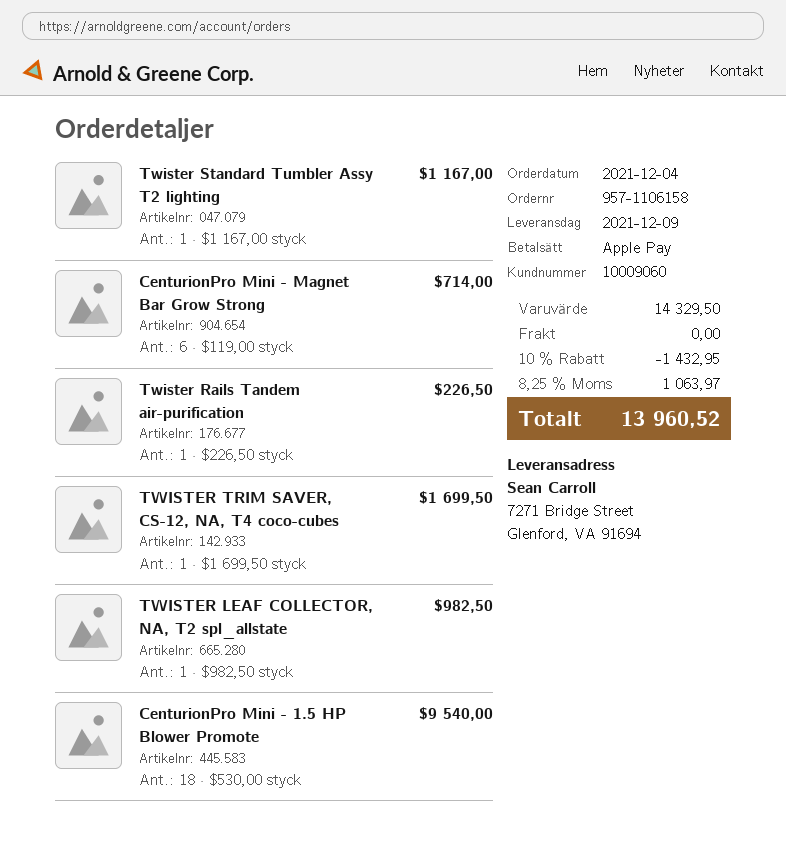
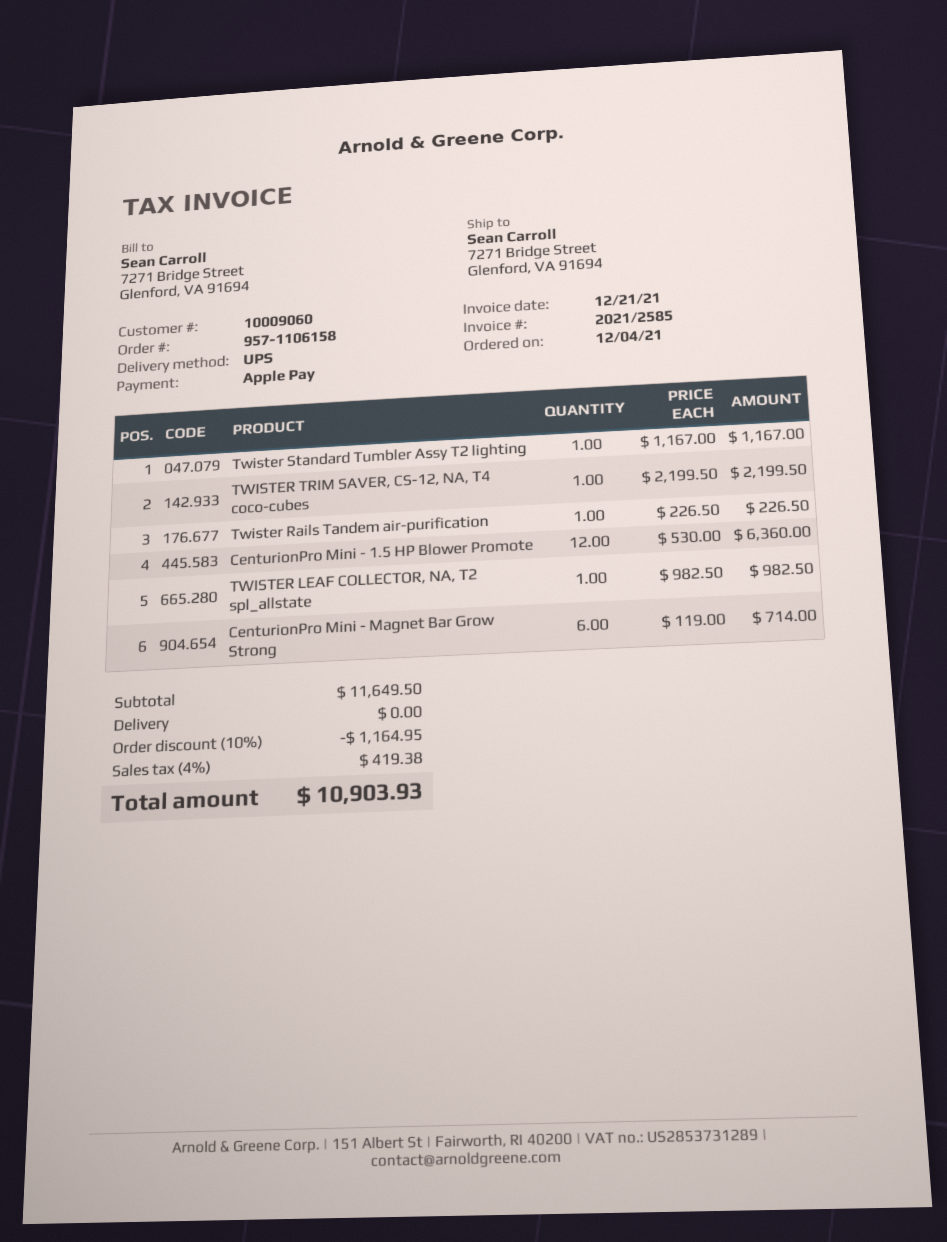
TWISTER TRIM SAVER, CS-12, NA, T4 coco-cubes: 1 x 1699.50 = 1699.50 -> 1 x 2199.50 = 2199.50
CenturionPro Mini - 1.5 HP Blower Promote: 18 x 530.00 = 9540.00 -> 12 x 530.00 = 6360.00
subtotal: 14329.50 -> 11649.50
discount: 10% = 1432.95 -> 10% = 1164.95
tax: 8.25% = 1063.97 -> 4% = 419.38
total: 13960.52 -> 10903.93

